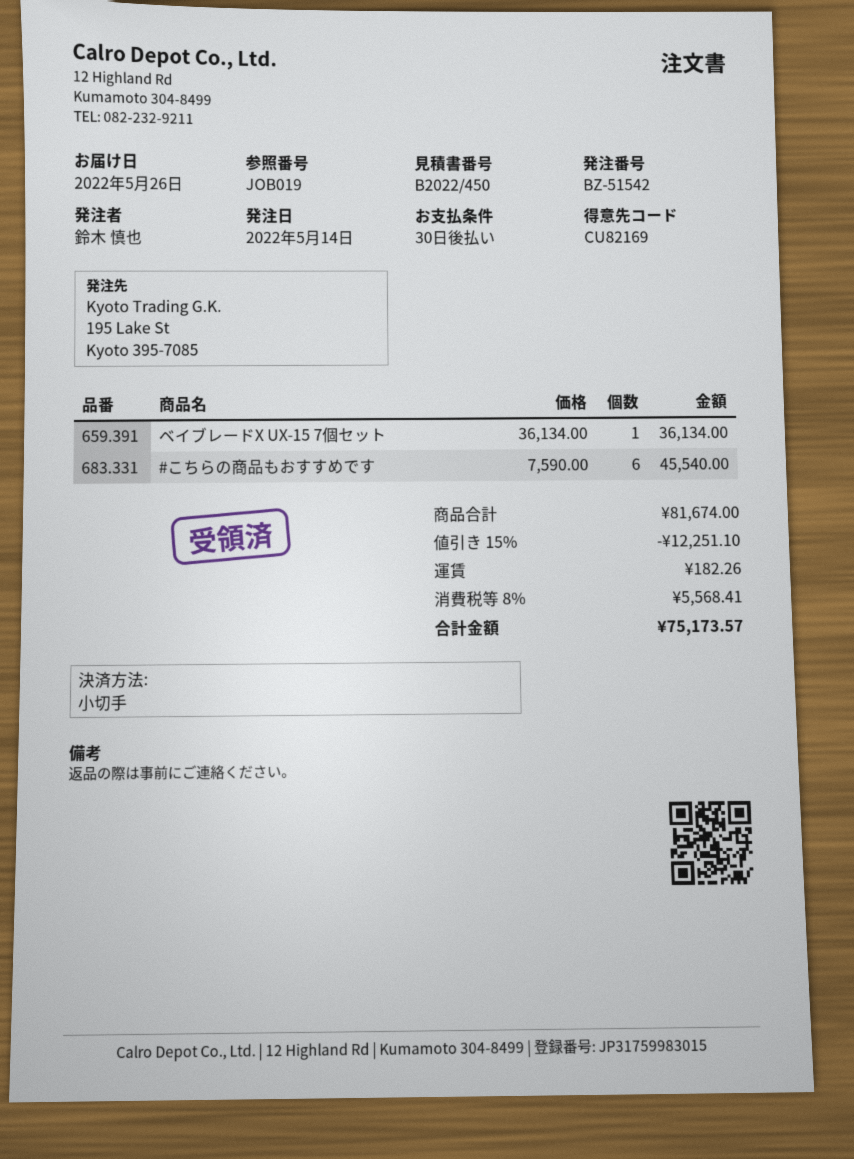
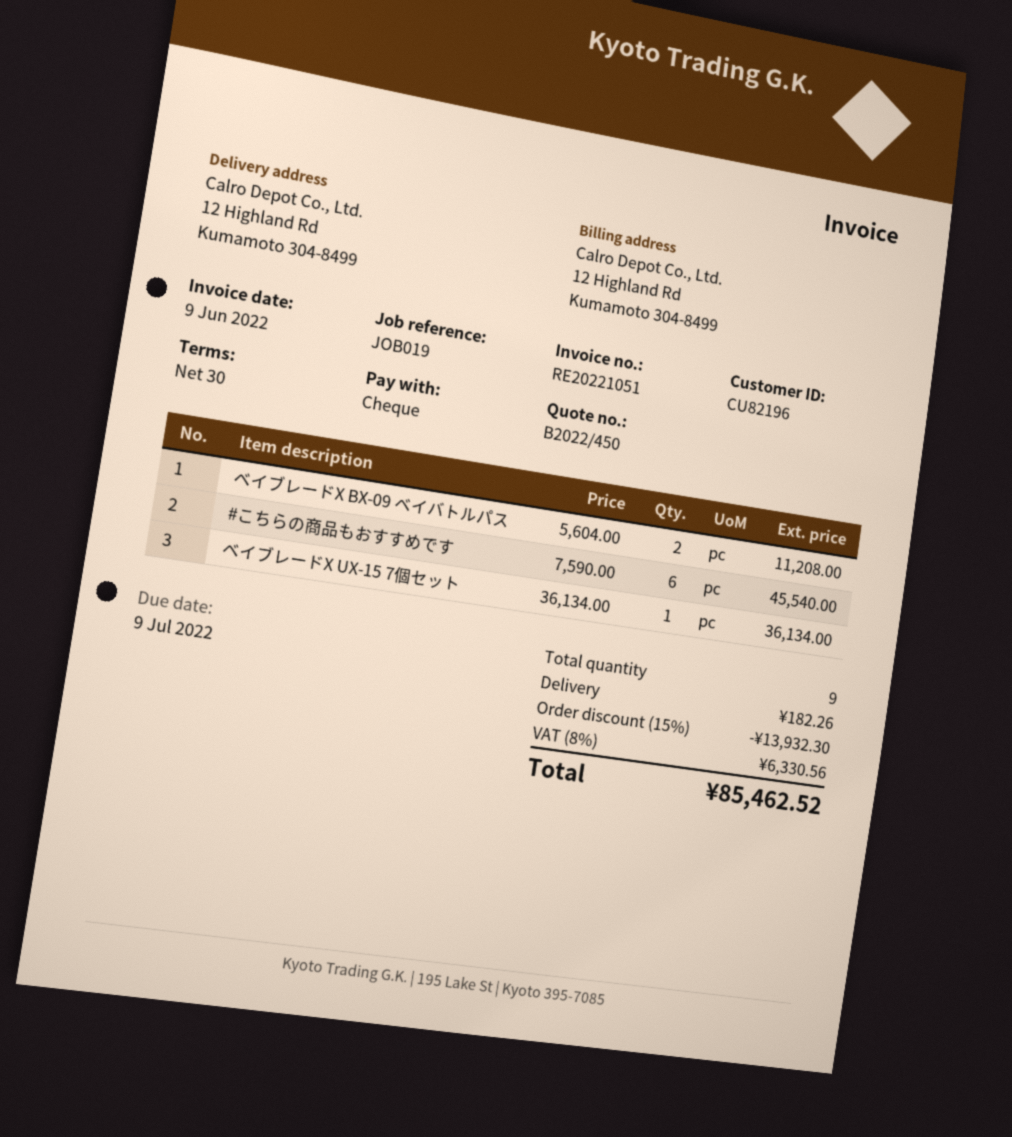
customer number: CU82169 -> CU82196
ベイブレードX BX-09 ベイバトルパス: none -> 2 x 5604.00 = 11208.00
discount: 15% = 12251.10 -> 15% = 13932.30
tax: 8% = 5568.41 -> 8% = 6330.56
total: 75173.57 -> 85462.52

